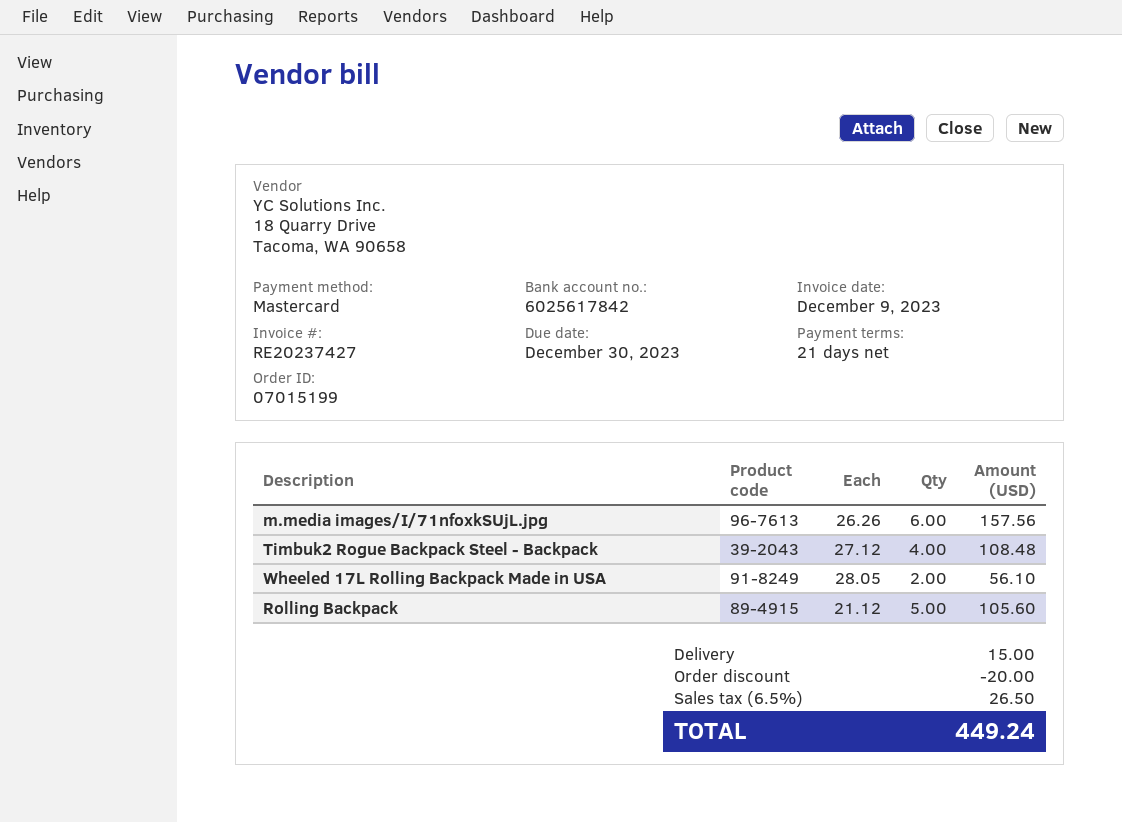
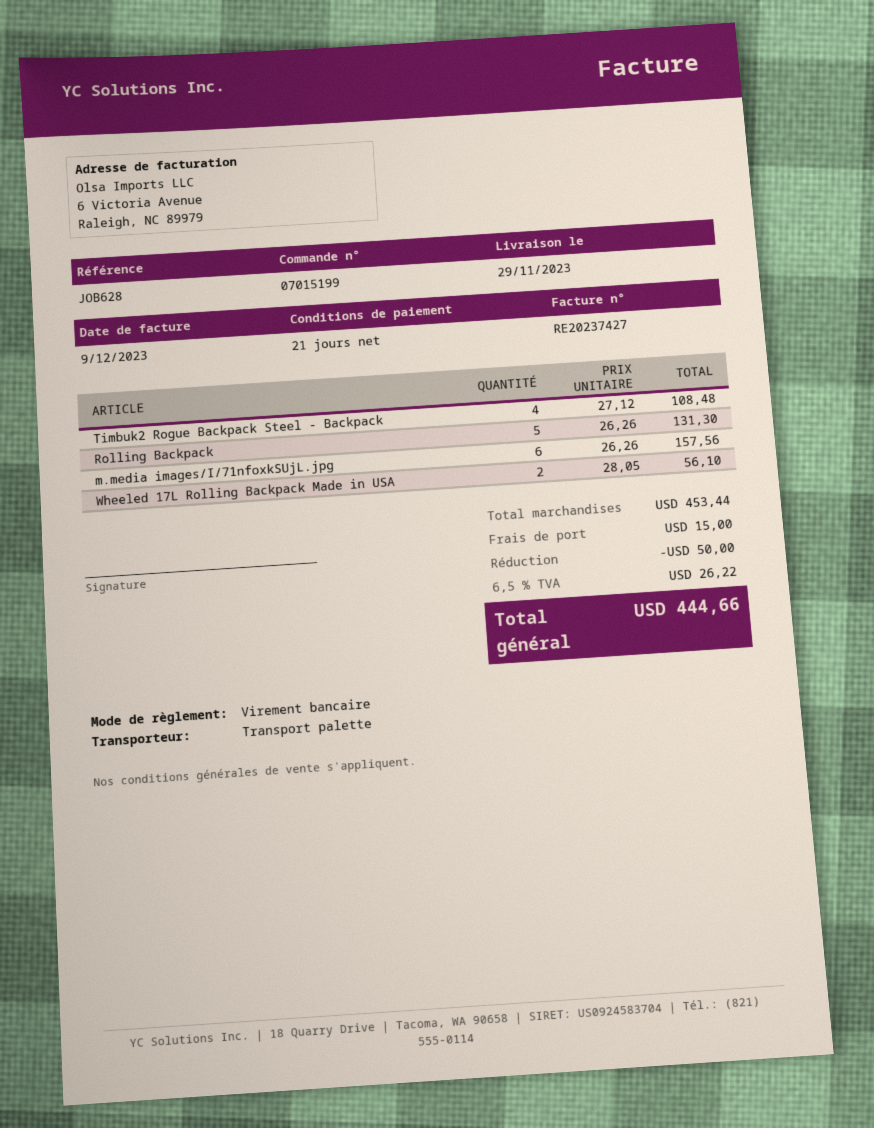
payment method: Mastercard -> bank transfer
Rolling Backpack: 5 x 21.12 = 105.60 -> 5 x 26.26 = 131.30
discount: 20.00 -> 50.00
tax: 6.5% = 26.50 -> 6.5% = 26.22
total: 449.24 -> 444.66

